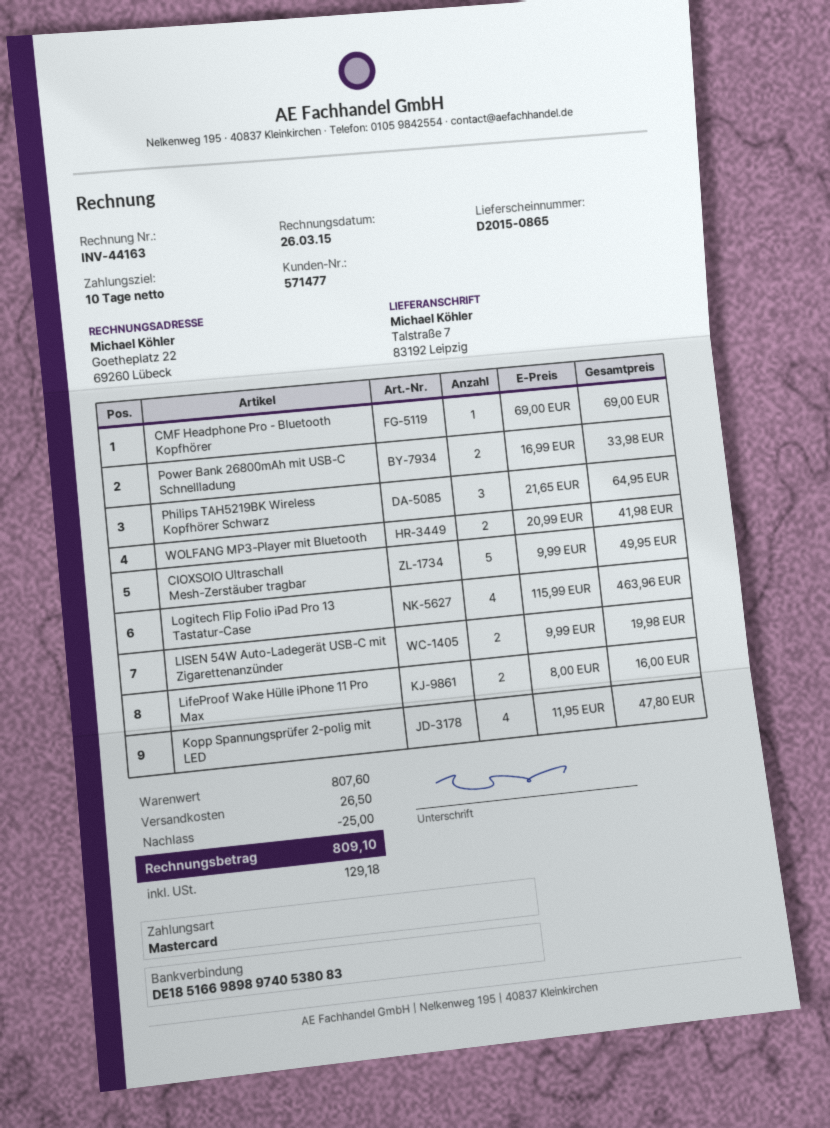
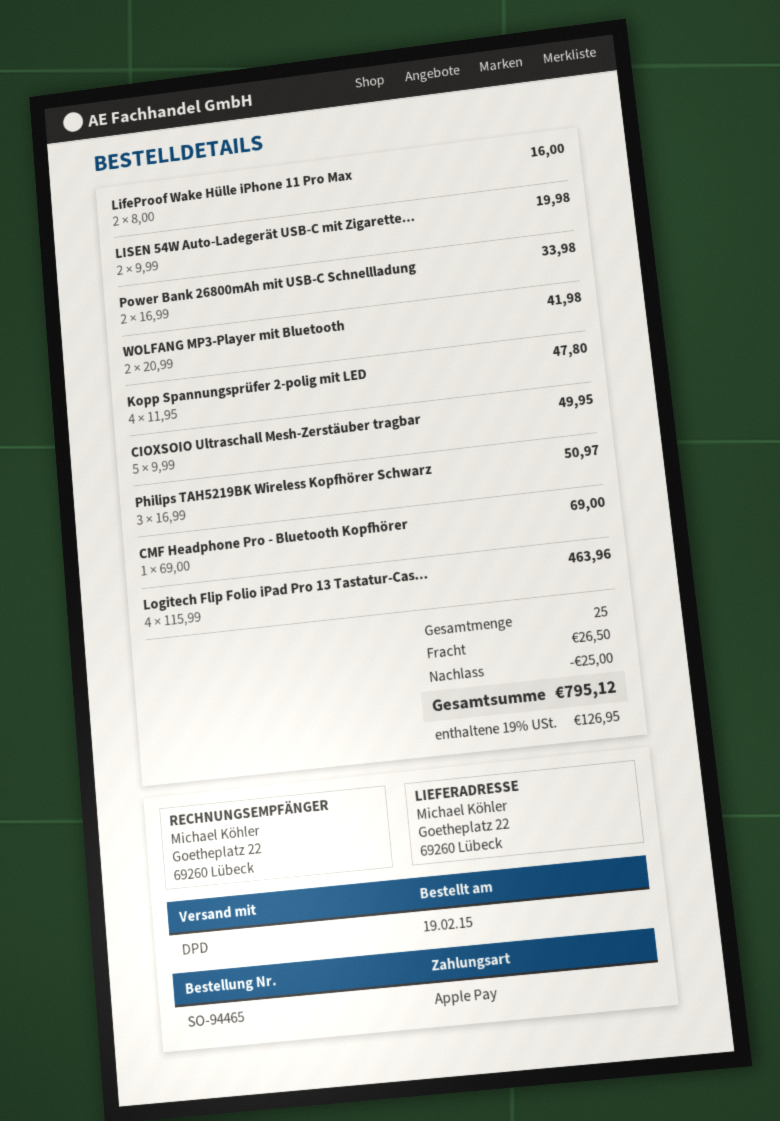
payment method: Mastercard -> Apple Pay
ship to: Talstraße 7, 83192 Leipzig -> Goetheplatz 22, 69260 Lübeck
Philips TAH5219BK Wireless Kopfhörer Schwarz: 3 x 21.65 = 64.95 -> 3 x 16.99 = 50.97
tax: 129.18 -> 126.95
total: 809.10 -> 795.12

